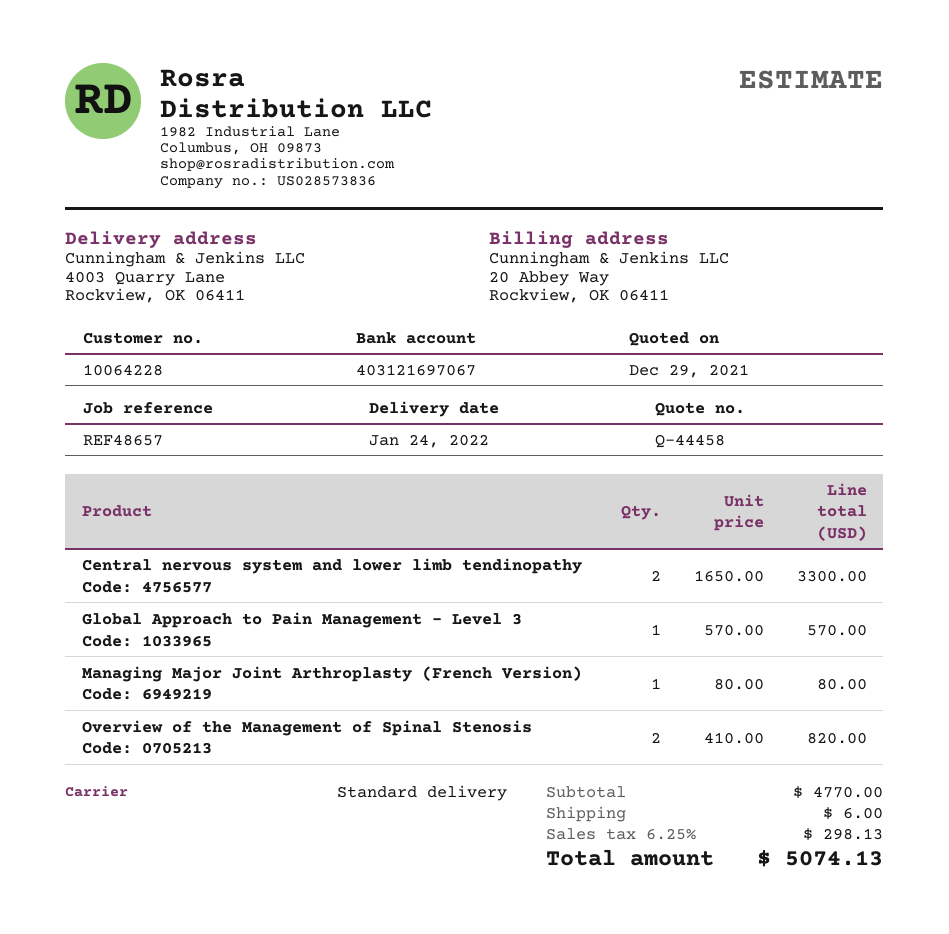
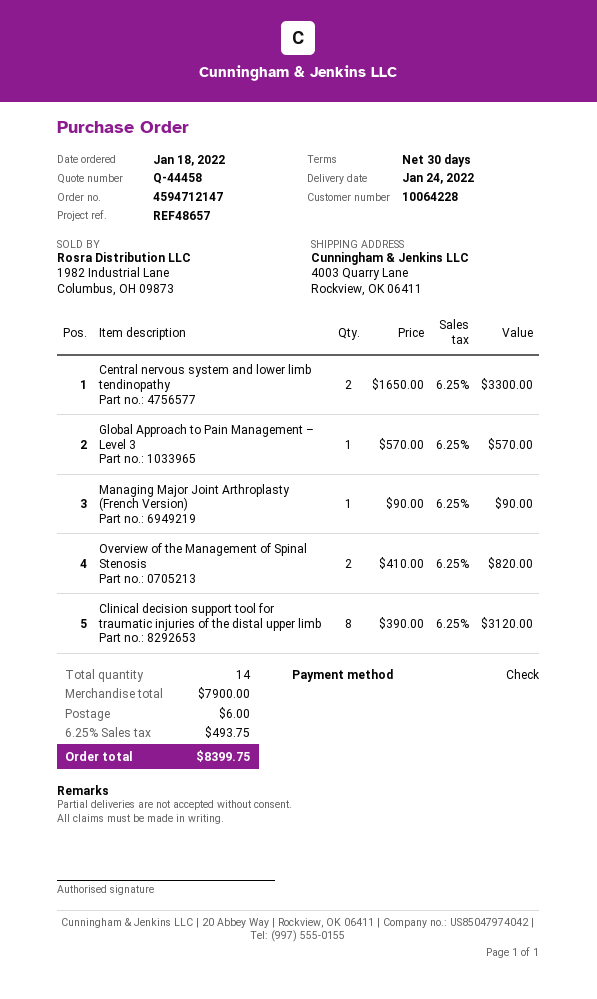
Managing Major Joint Arthroplasty (French Version): 1 x 80.00 = 80.00 -> 1 x 90.00 = 90.00
Clinical decision support tool for traumatic injuries of the distal upper limb: none -> 8 x 390.00 = 3120.00
subtotal: 4770.00 -> 7900.00
tax: 6.25% = 298.13 -> 6.25% = 493.75
total: 5074.13 -> 8399.75

